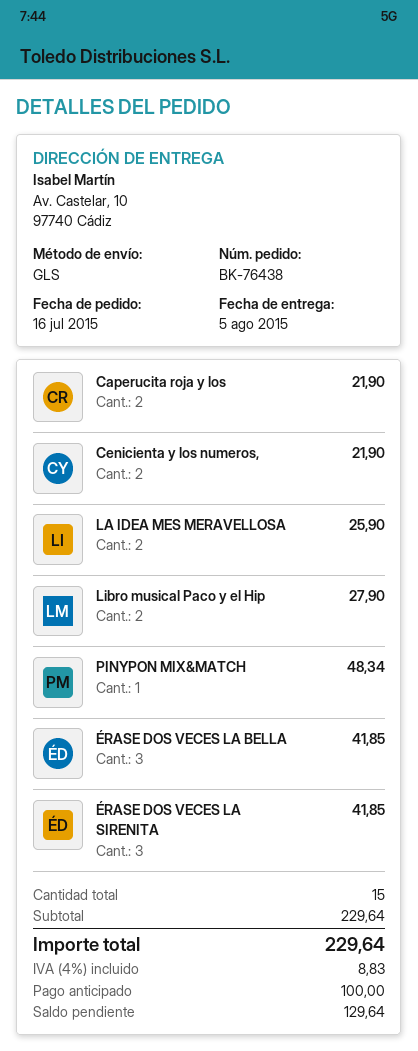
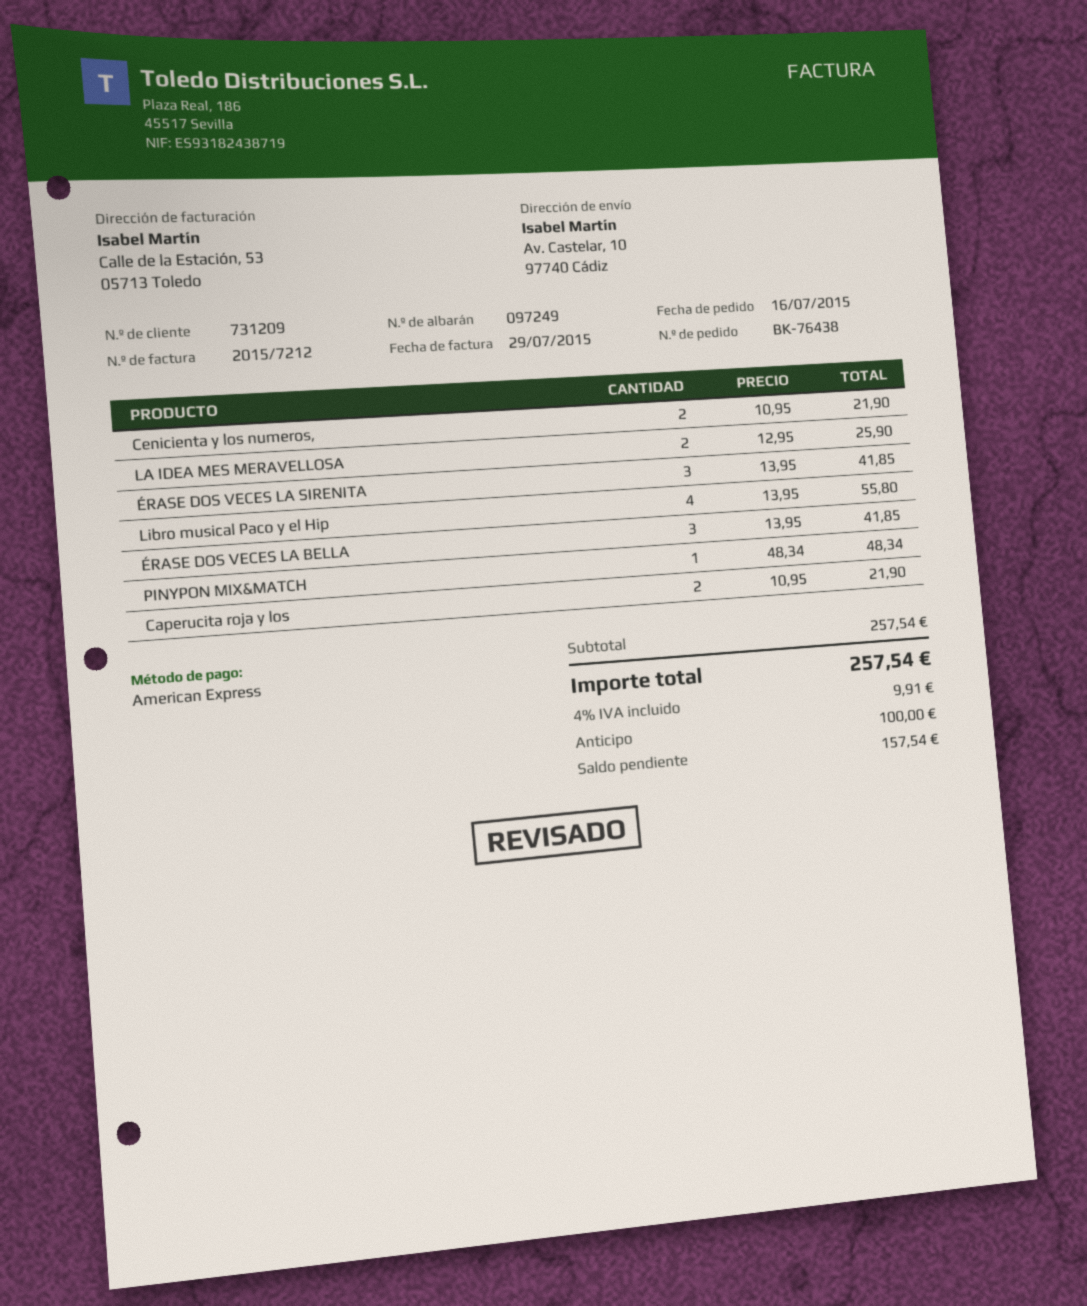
Libro musical Paco y el Hip: 2 for 27.90 -> 4 for 55.80
subtotal: 229.64 -> 257.54
tax: 4% = 8.83 -> 4% = 9.91
total: 229.64 -> 257.54
balance: 129.64 -> 157.54

